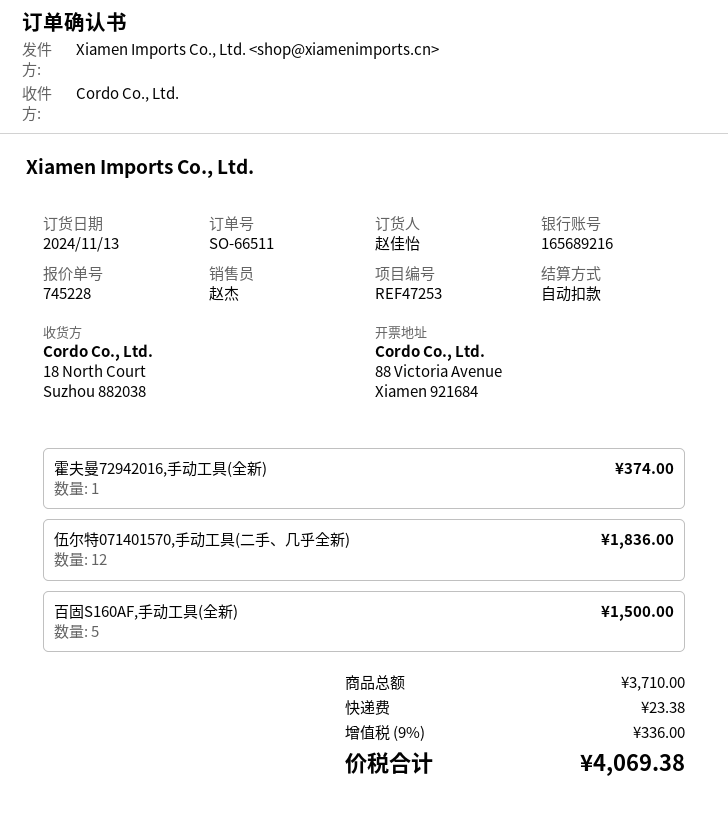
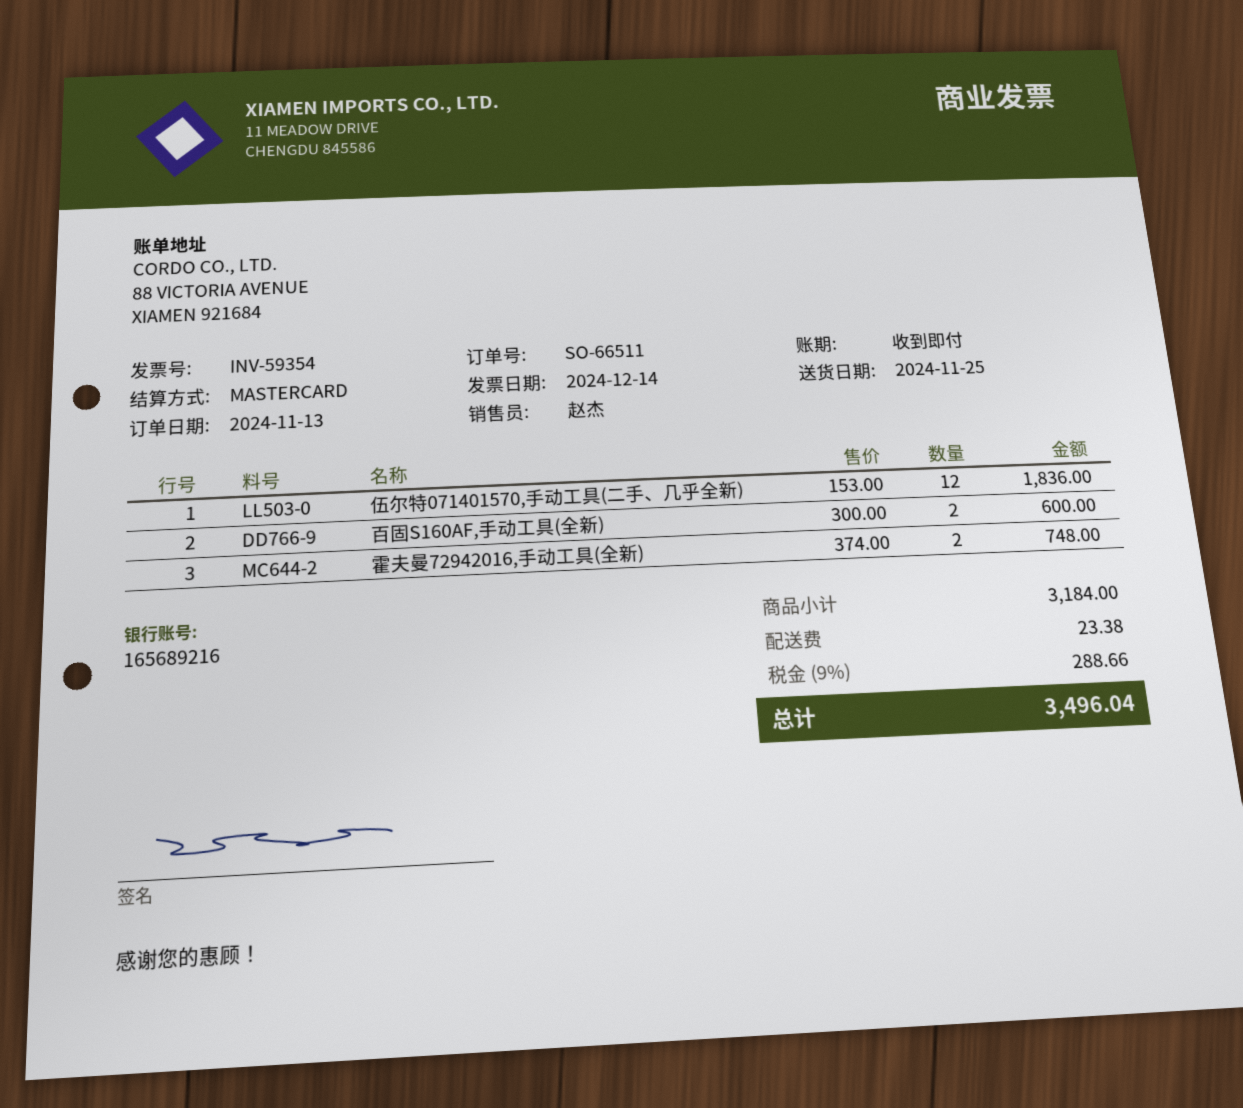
payment method: direct debit -> Mastercard
霍夫曼72942016,手动工具(全新): 1 for 374.00 -> 2 for 748.00
百固S160AF,手动工具(全新): 5 for 1500.00 -> 2 for 600.00
subtotal: 3710.00 -> 3184.00
tax: 9% = 336.00 -> 9% = 288.66
total: 4069.38 -> 3496.04

